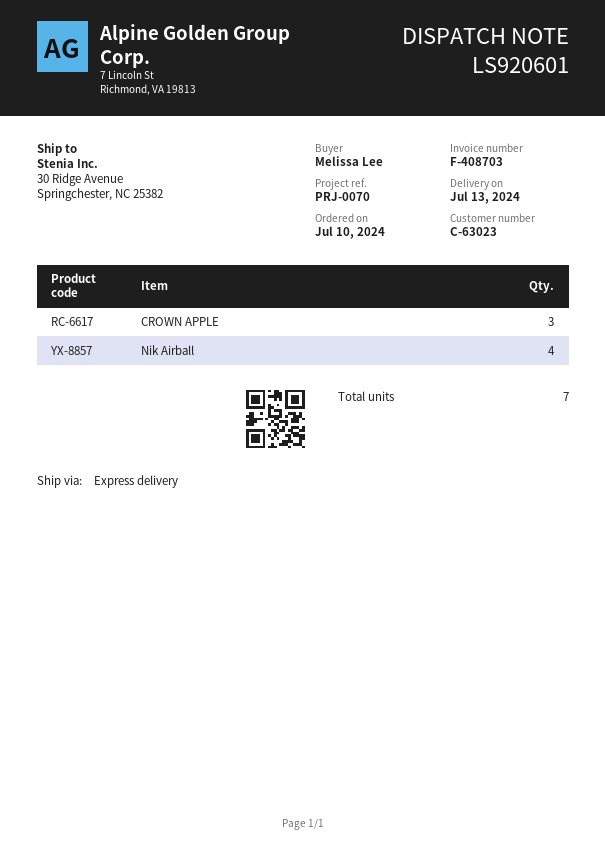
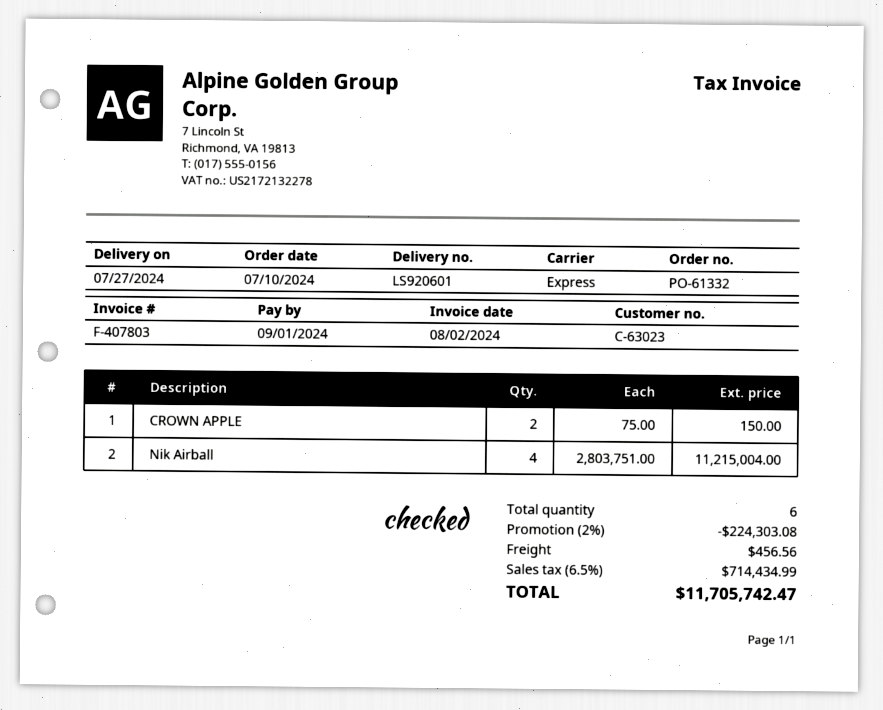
delivery date: 2024-07-13 -> 2024-07-27
invoice number: F-408703 -> F-407803
CROWN APPLE: 3 -> 2
total quantity: 7 -> 6

